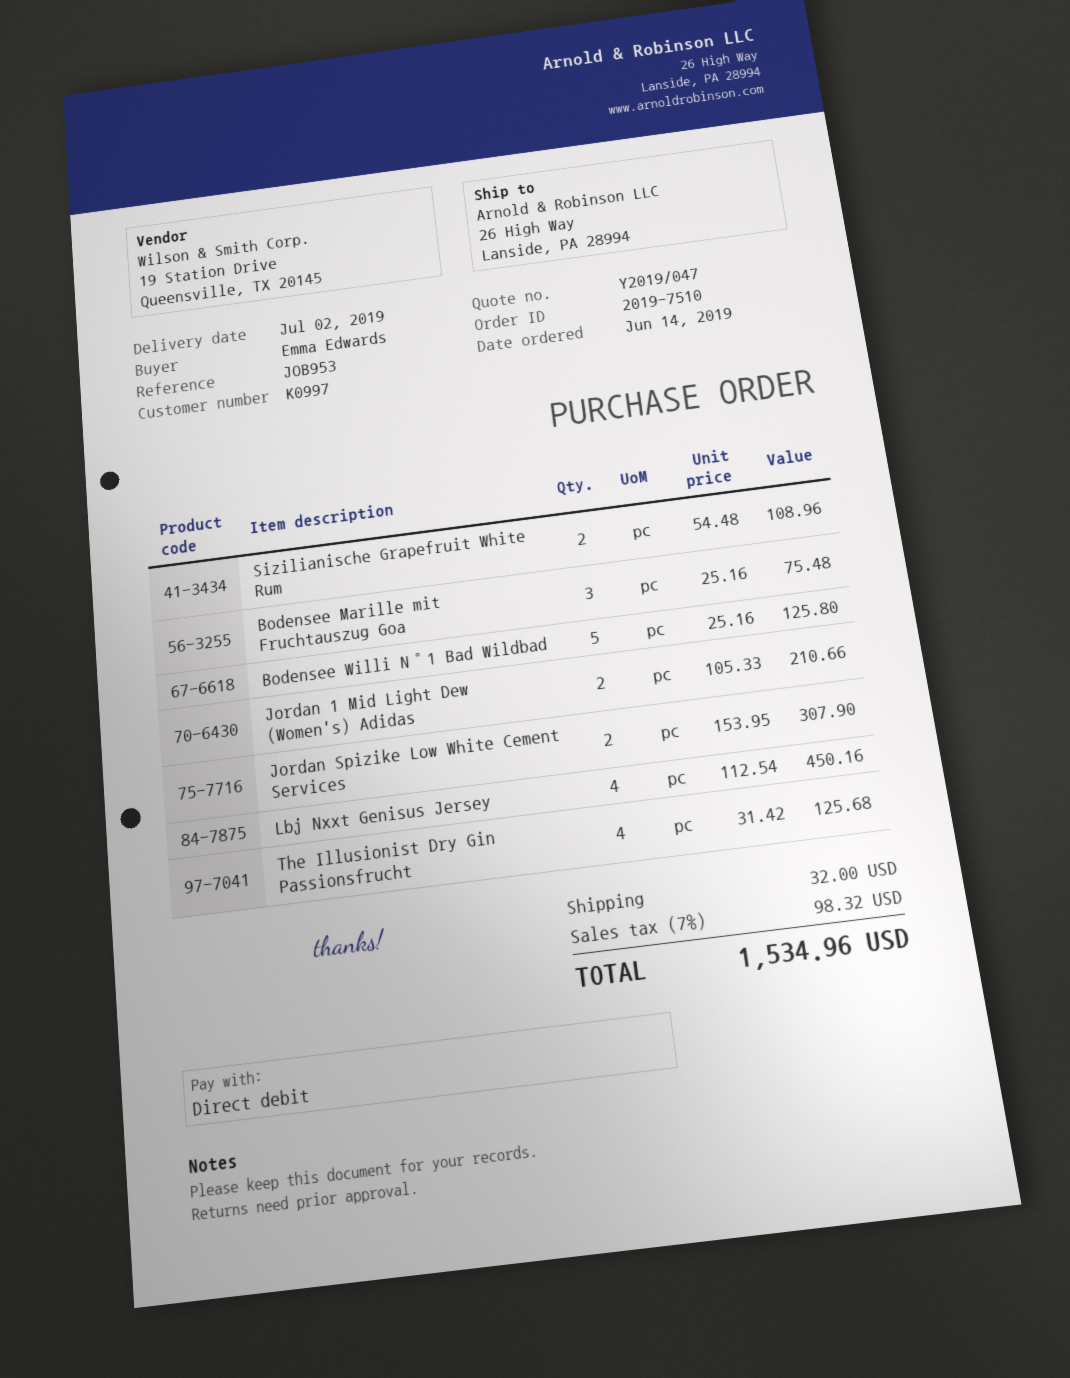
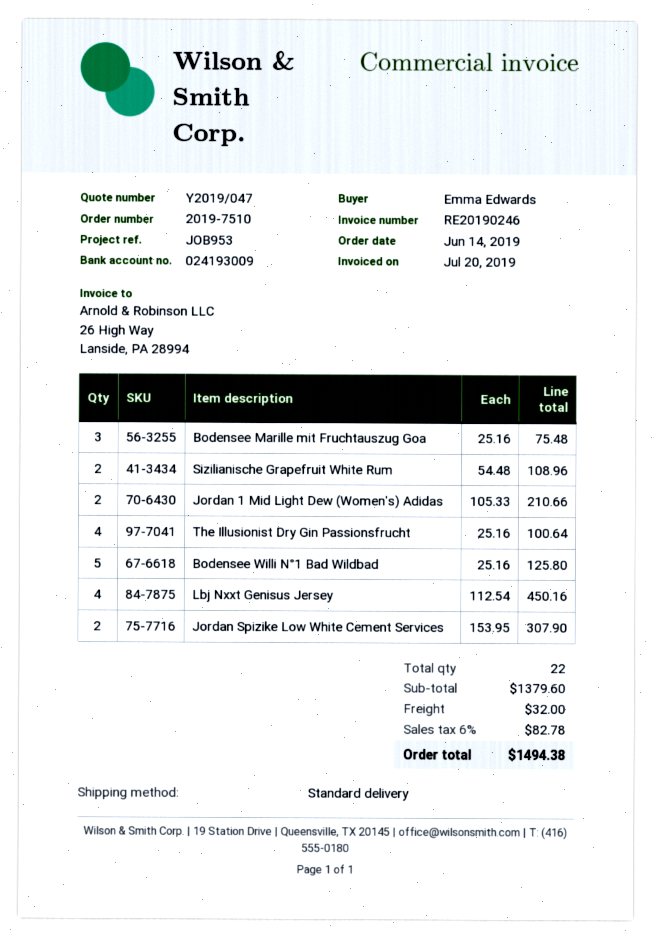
The Illusionist Dry Gin Passionsfrucht: 4 x 31.42 = 125.68 -> 4 x 25.16 = 100.64
tax: 7% = 98.32 -> 6% = 82.78
total: 1534.96 -> 1494.38

